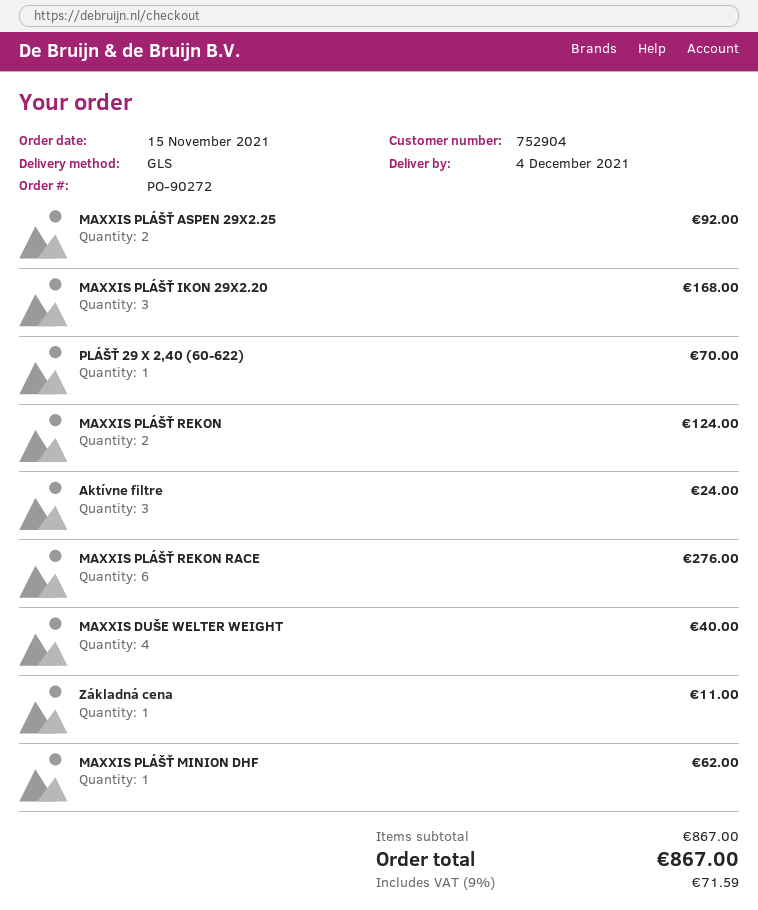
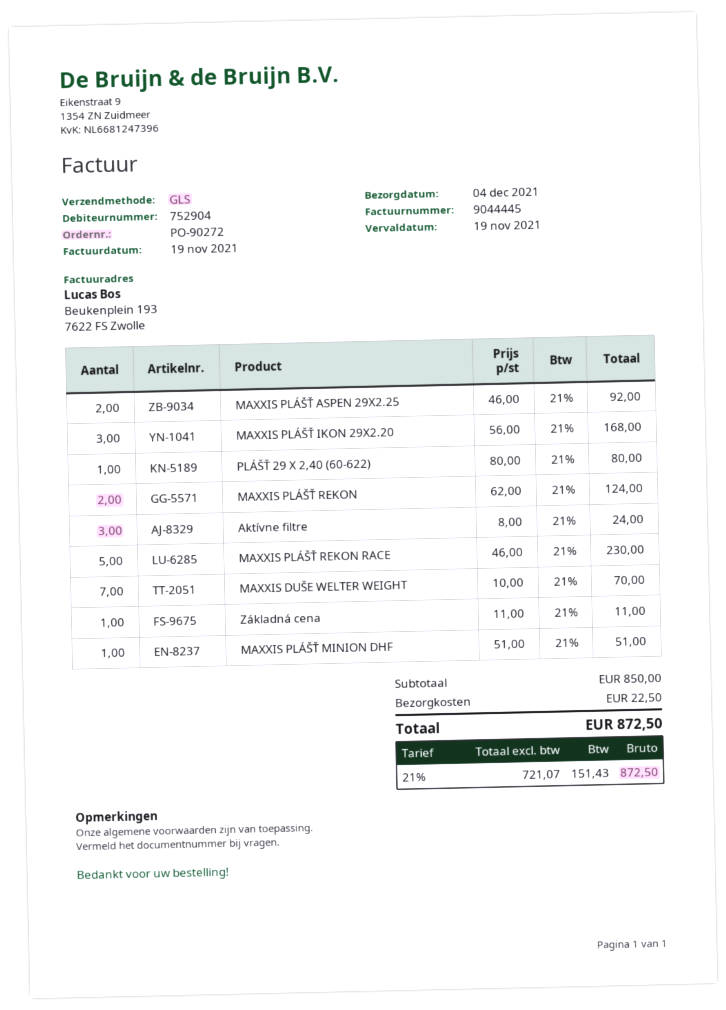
PLÁŠŤ 29 X 2,40 (60-622): 1 for 70.00 -> 1 for 80.00
MAXXIS PLÁŠŤ REKON RACE: 6 for 276.00 -> 5 for 230.00
MAXXIS DUŠE WELTER WEIGHT: 4 for 40.00 -> 7 for 70.00
MAXXIS PLÁŠŤ MINION DHF: 1 for 62.00 -> 1 for 51.00
subtotal: 867.00 -> 850.00
shipping: none -> 22.50
tax: 9% = 71.59 -> 21% = 151.43
total: 867.00 -> 872.50

